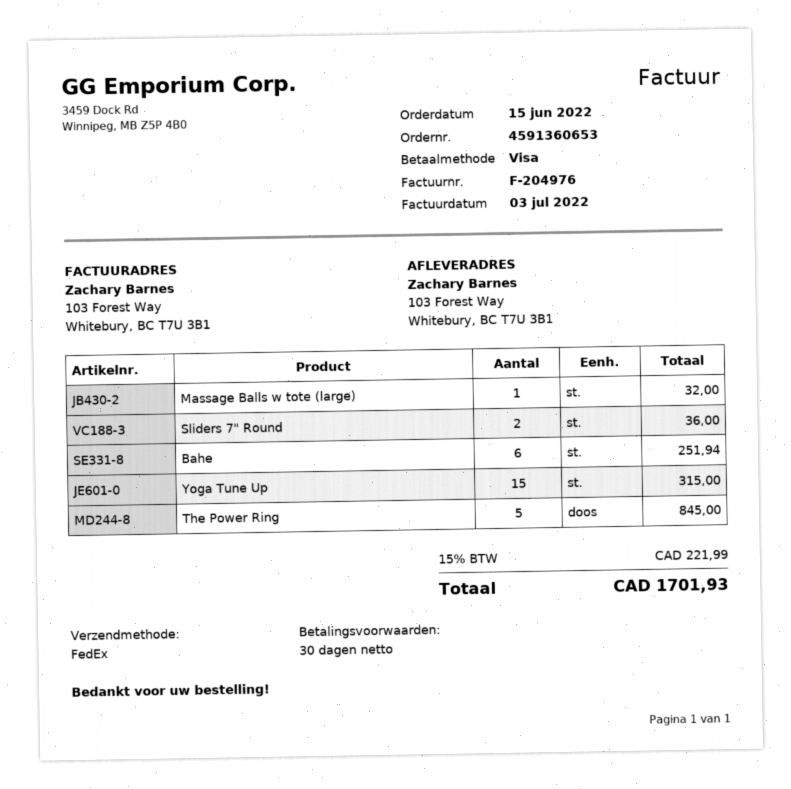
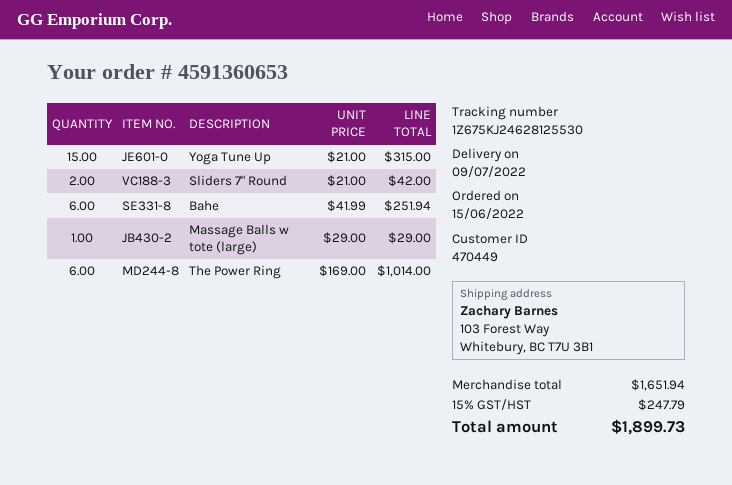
Massage Balls w tote (large): 1 for 32.00 -> 1 for 29.00
Sliders 7" Round: 2 for 36.00 -> 2 for 42.00
The Power Ring: 5 for 845.00 -> 6 for 1014.00
tax: 15% = 221.99 -> 15% = 247.79
total: 1701.93 -> 1899.73

